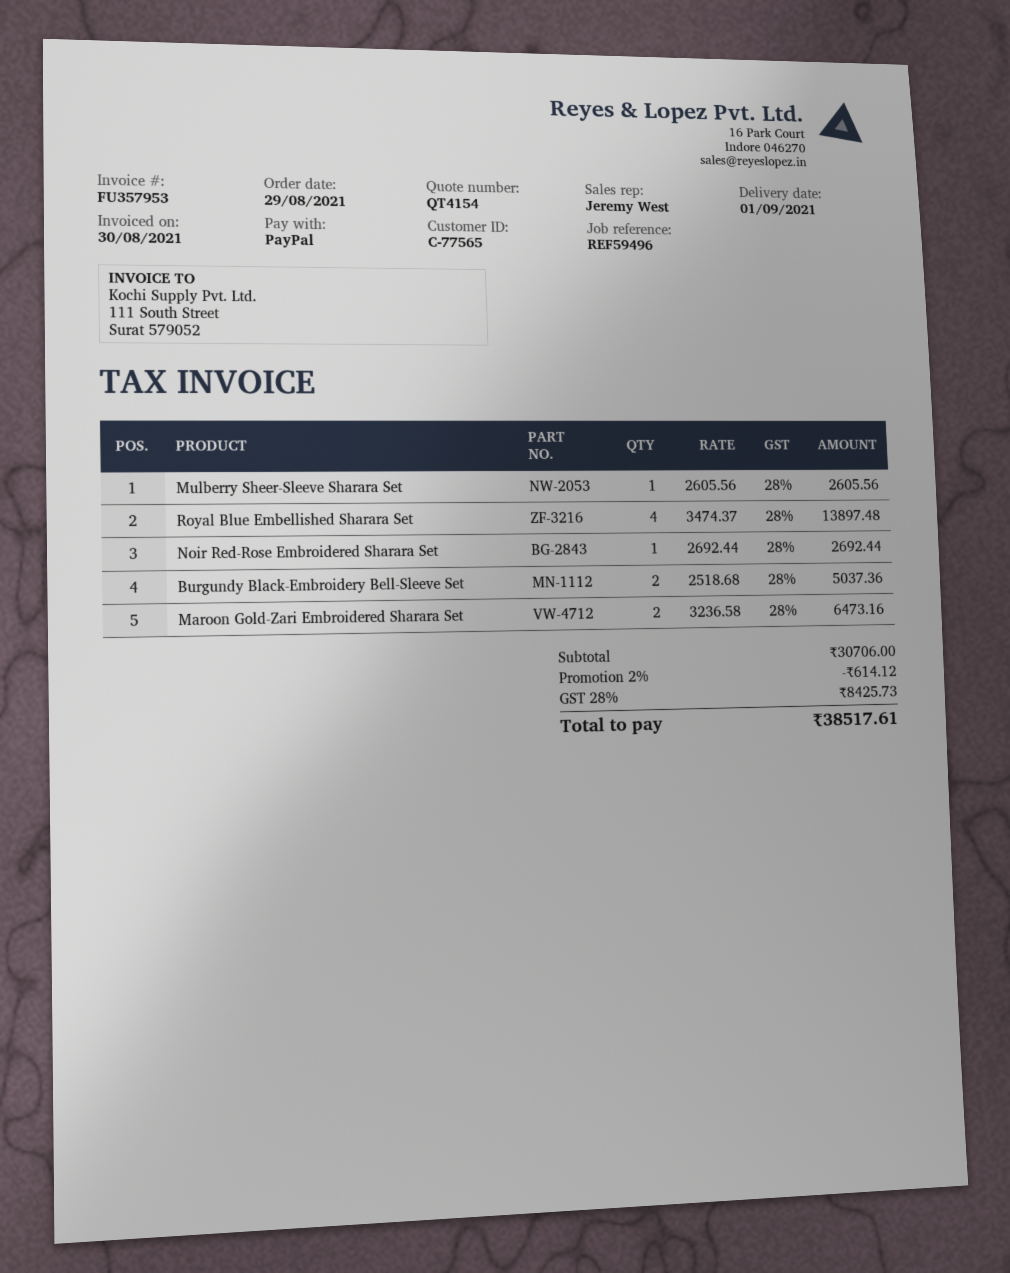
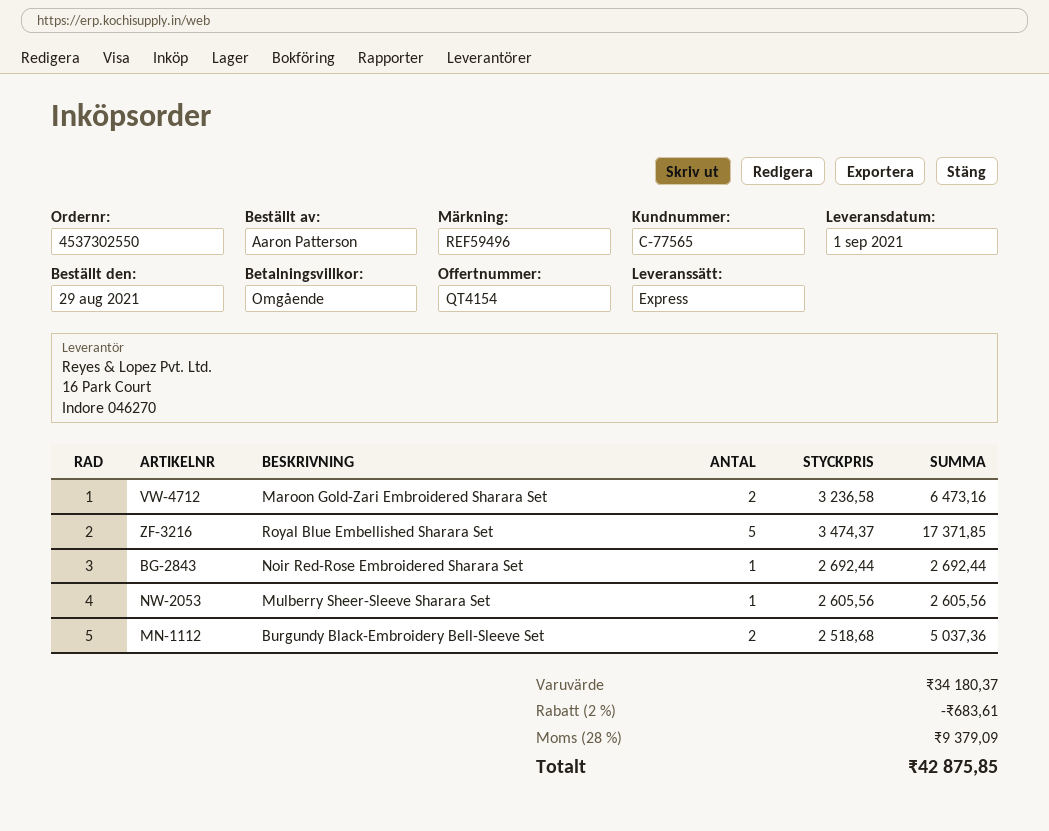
Royal Blue Embellished Sharara Set: 4 x 3474.37 = 13897.48 -> 5 x 3474.37 = 17371.85
subtotal: 30706.00 -> 34180.37
discount: 2% = 614.12 -> 2% = 683.61
tax: 28% = 8425.73 -> 28% = 9379.09
total: 38517.61 -> 42875.85

